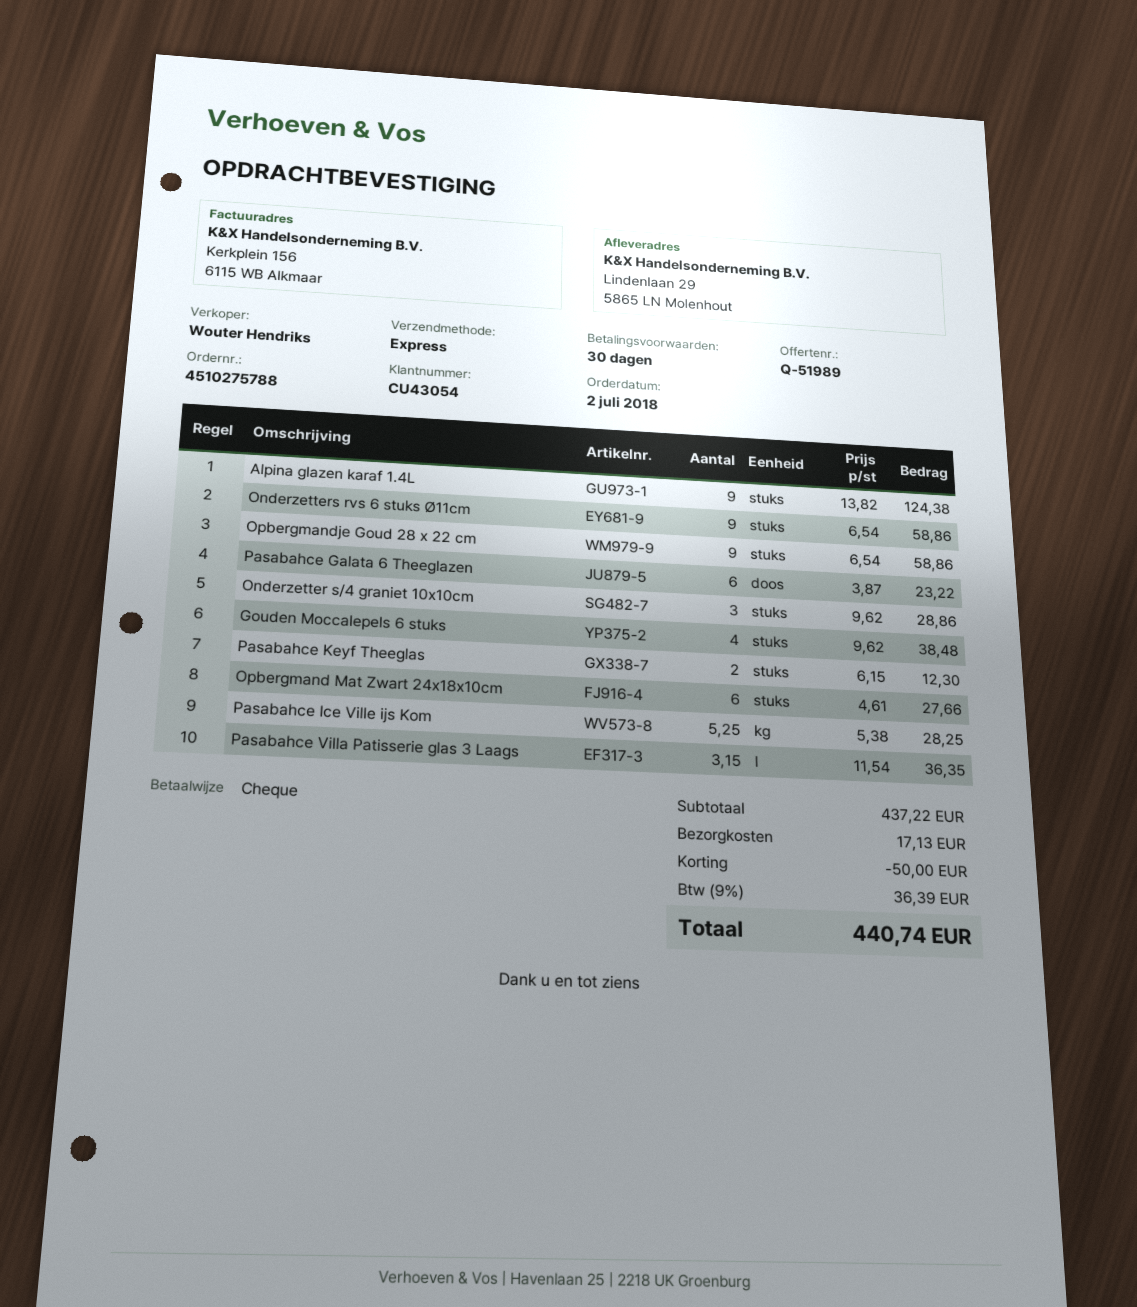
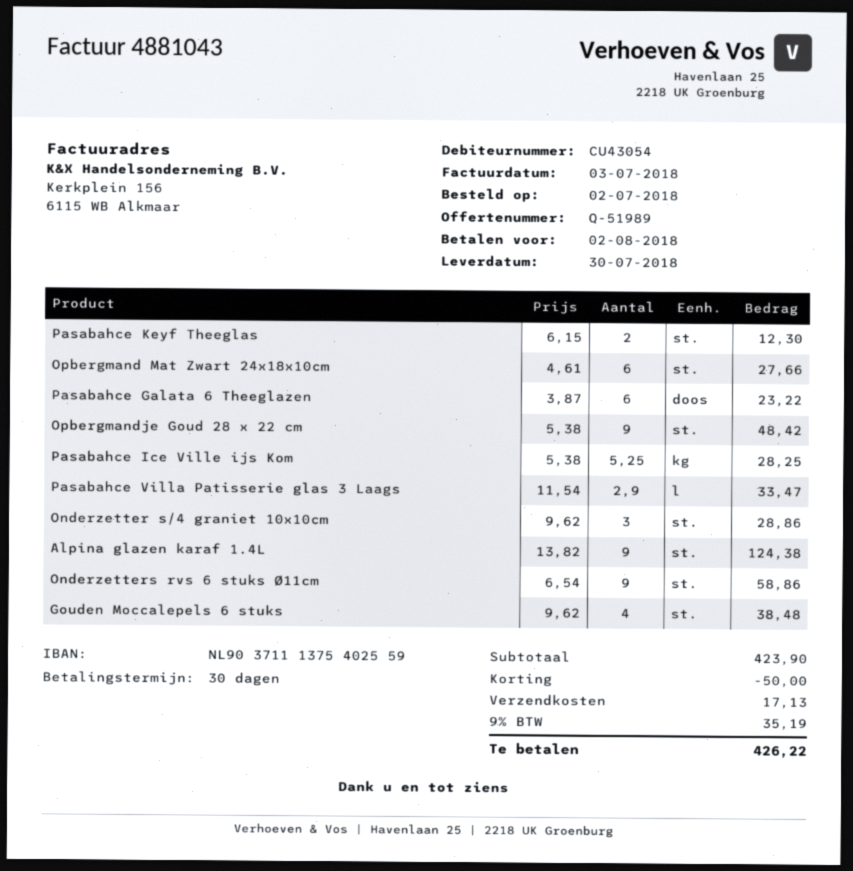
Opbergmandje Goud 28 x 22 cm: 9 x 6.54 = 58.86 -> 9 x 5.38 = 48.42
Pasabahce Villa Patisserie glas 3 Laags: 3.15 x 11.54 = 36.35 -> 2.9 x 11.54 = 33.47
subtotal: 437.22 -> 423.90
tax: 9% = 36.39 -> 9% = 35.19
total: 440.74 -> 426.22

